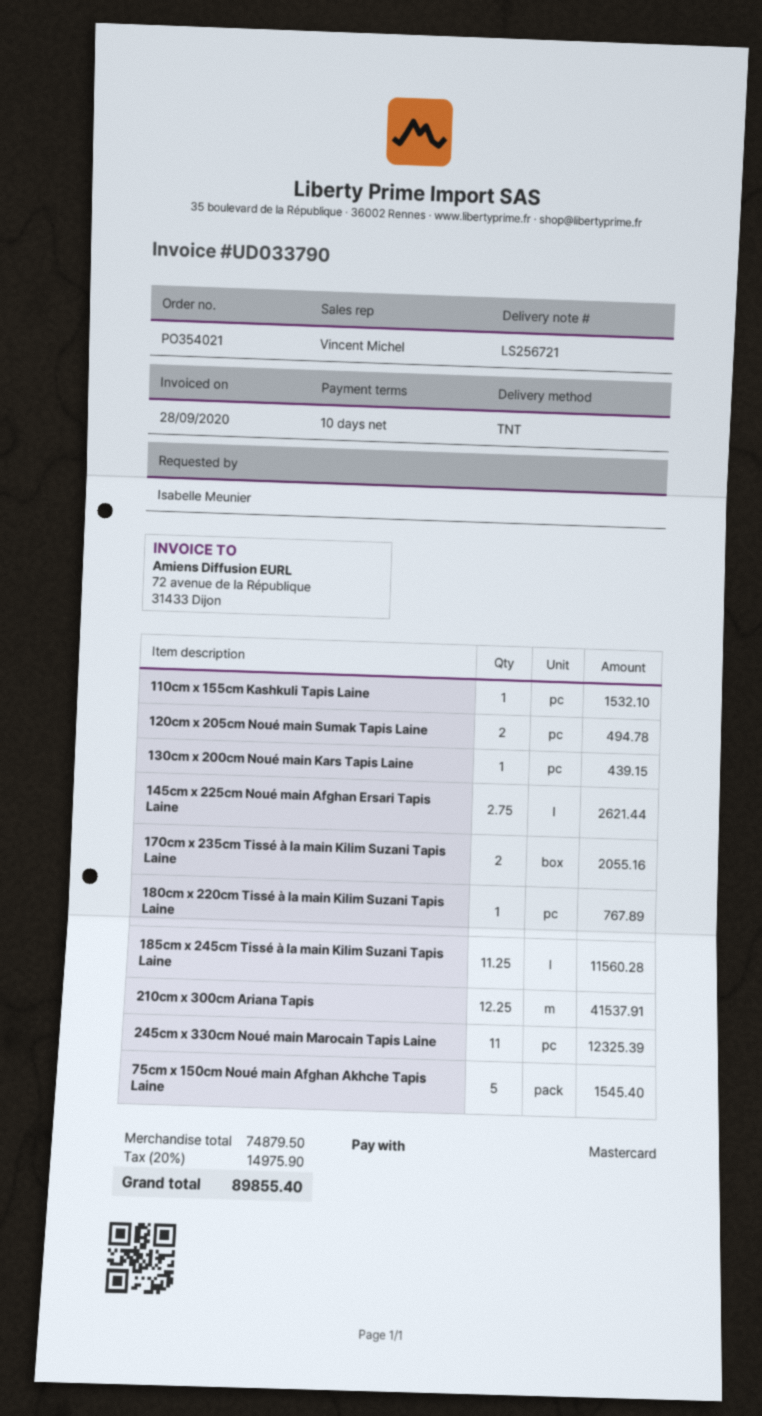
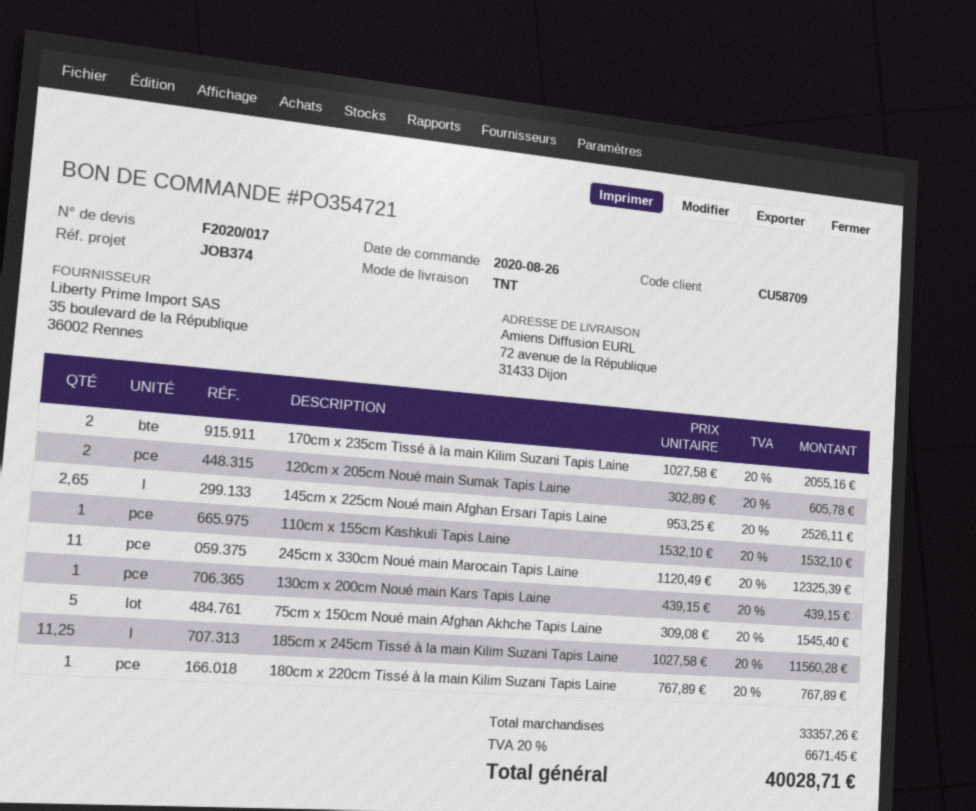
order number: PO354021 -> PO354721
120cm x 205cm Noué main Sumak Tapis Laine: 2 for 494.78 -> 2 for 605.78
145cm x 225cm Noué main Afghan Ersari Tapis Laine: 2.75 for 2621.44 -> 2.65 for 2526.11
210cm x 300cm Ariana Tapis: 12.25 for 41537.91 -> none
subtotal: 74879.50 -> 33357.26
tax: 20% = 14975.90 -> 20% = 6671.45
total: 89855.40 -> 40028.71

